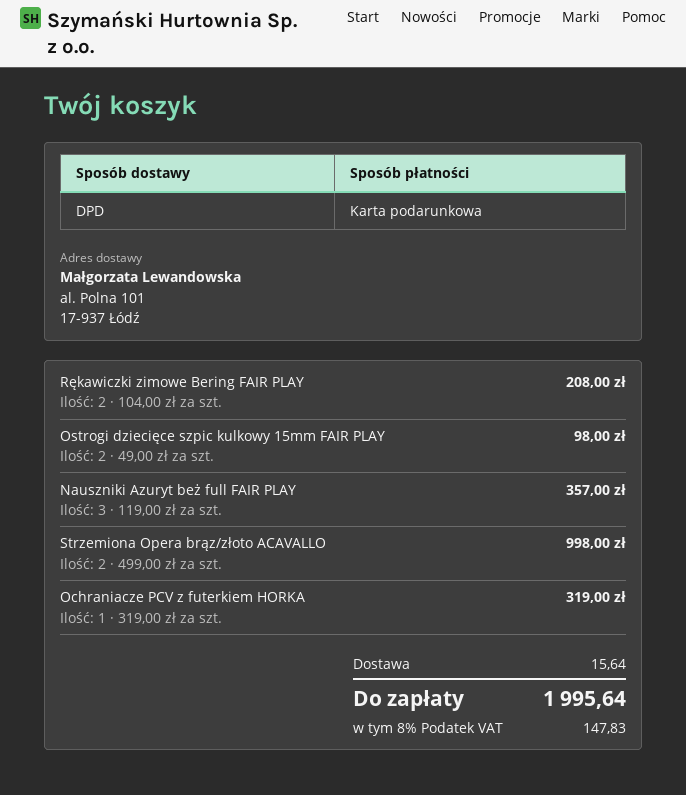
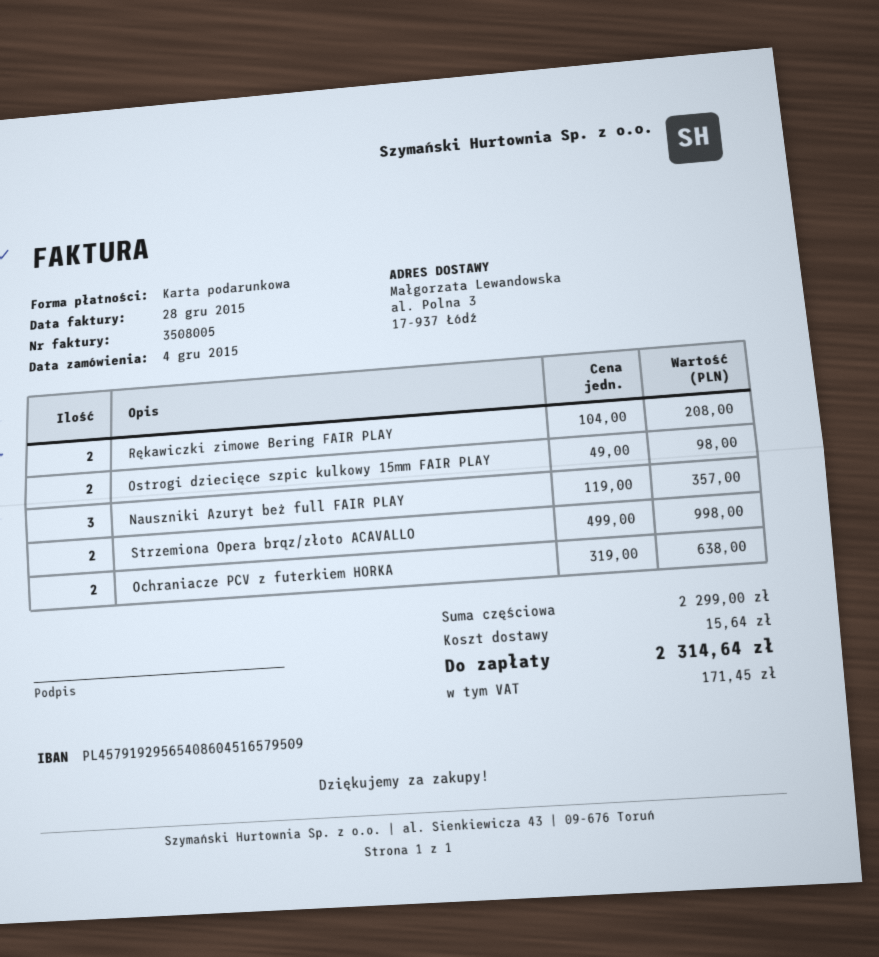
ship to: al. Polna 101, 17-937 Łódź -> al. Polna 3, 17-937 Łódź
Ochraniacze PCV z futerkiem HORKA: 1 x 319.00 = 319.00 -> 2 x 319.00 = 638.00
tax: 147.83 -> 171.45
total: 1995.64 -> 2314.64

